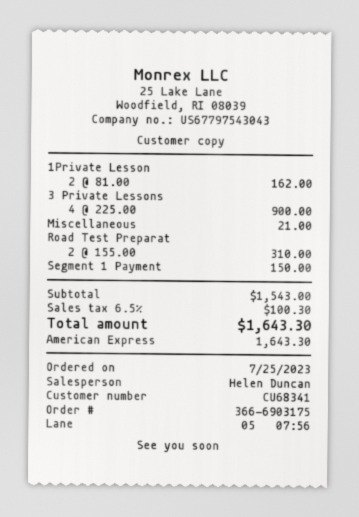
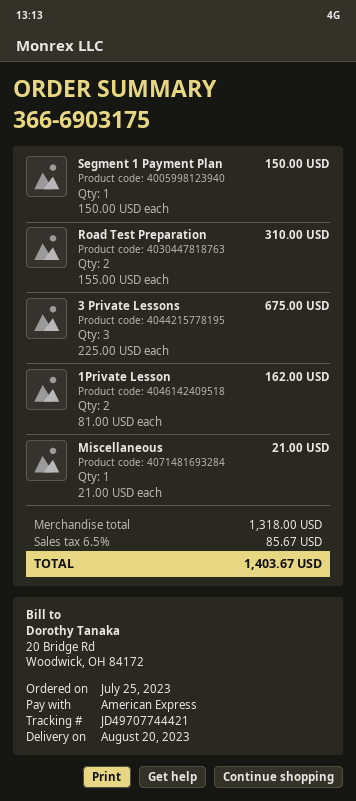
3 Private Lessons: 4 x 225.00 = 900.00 -> 3 x 225.00 = 675.00
subtotal: 1543.00 -> 1318.00
tax: 6.5% = 100.30 -> 6.5% = 85.67
total: 1643.30 -> 1403.67

